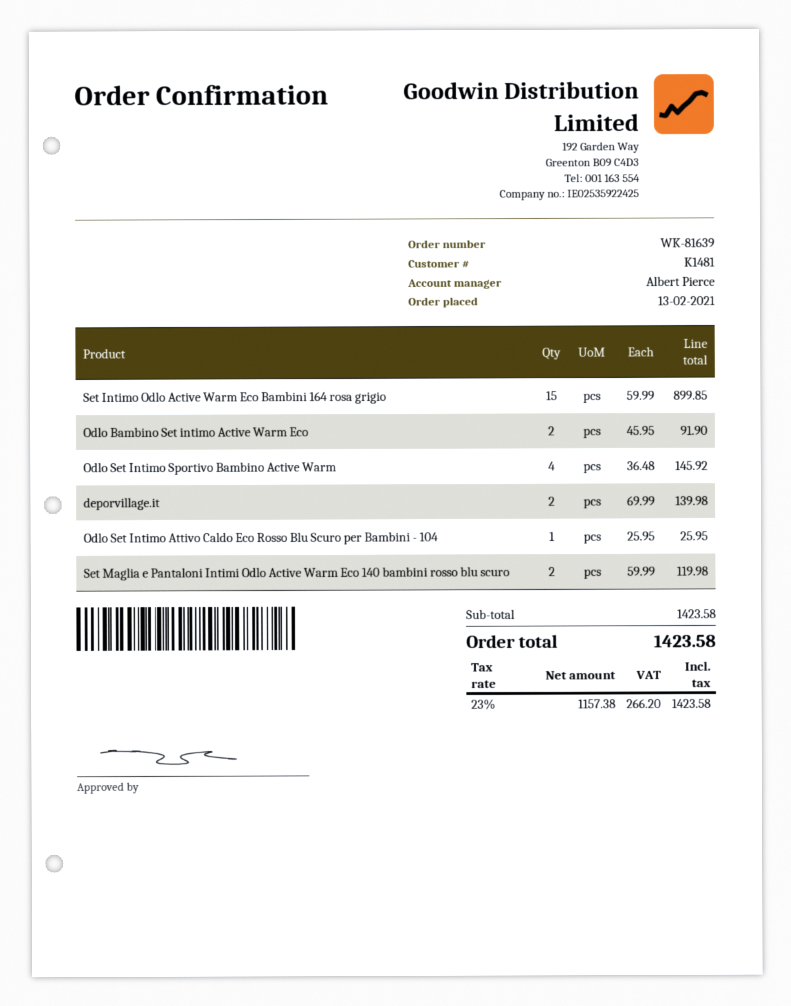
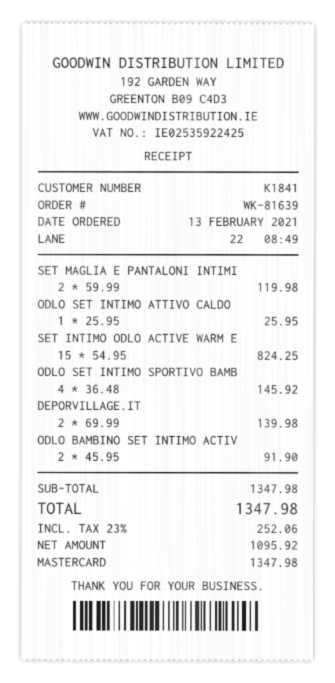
customer number: K1481 -> K1841
Set Intimo Odlo Active Warm Eco Bambini 164 rosa grigio: 15 x 59.99 = 899.85 -> 15 x 54.95 = 824.25
subtotal: 1423.58 -> 1347.98
net: 1157.38 -> 1095.92
tax: 23% = 266.20 -> 23% = 252.06
total: 1423.58 -> 1347.98

